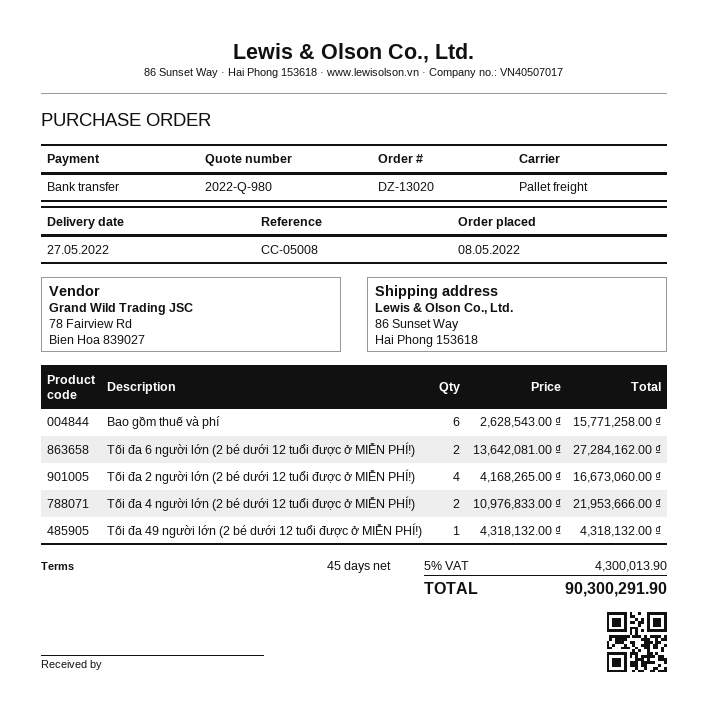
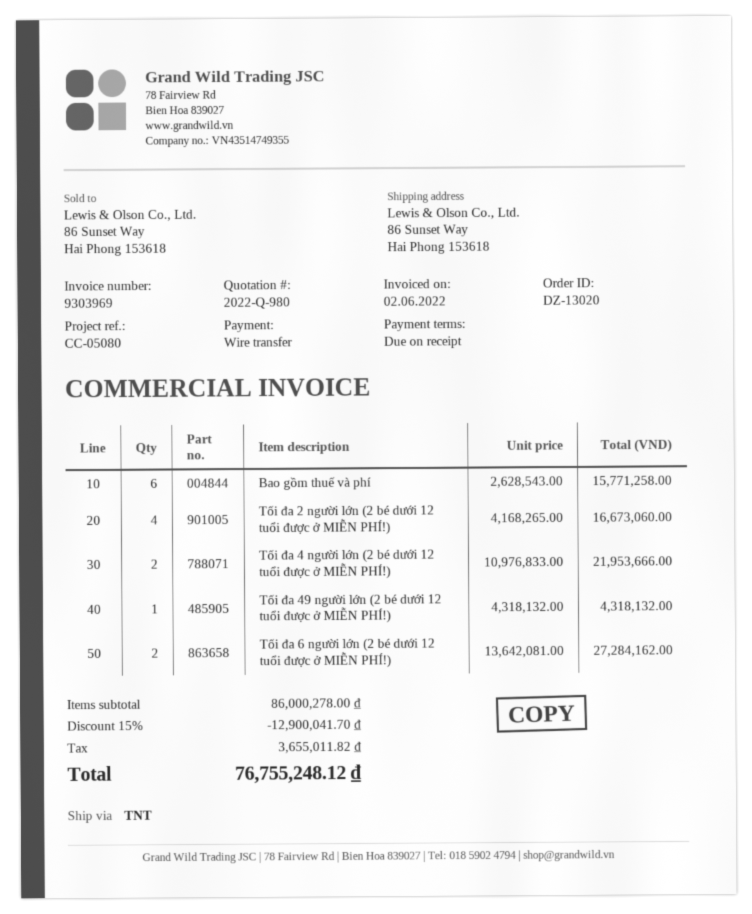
payment terms: 45 days -> on receipt
reference: CC-05008 -> CC-05080
shipping method: pallet freight -> TNT
discount: none -> 15% = 12900041.70
tax: 4300013.90 -> 3655011.82
total: 90300291.90 -> 76755248.12

